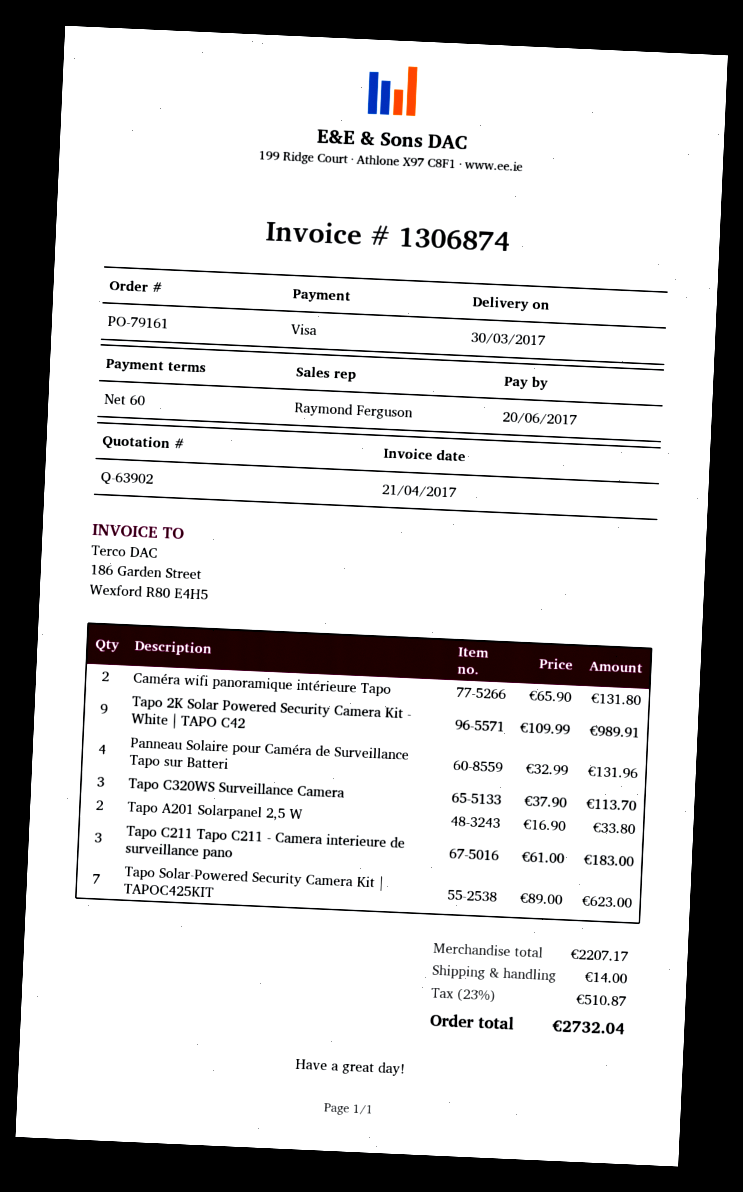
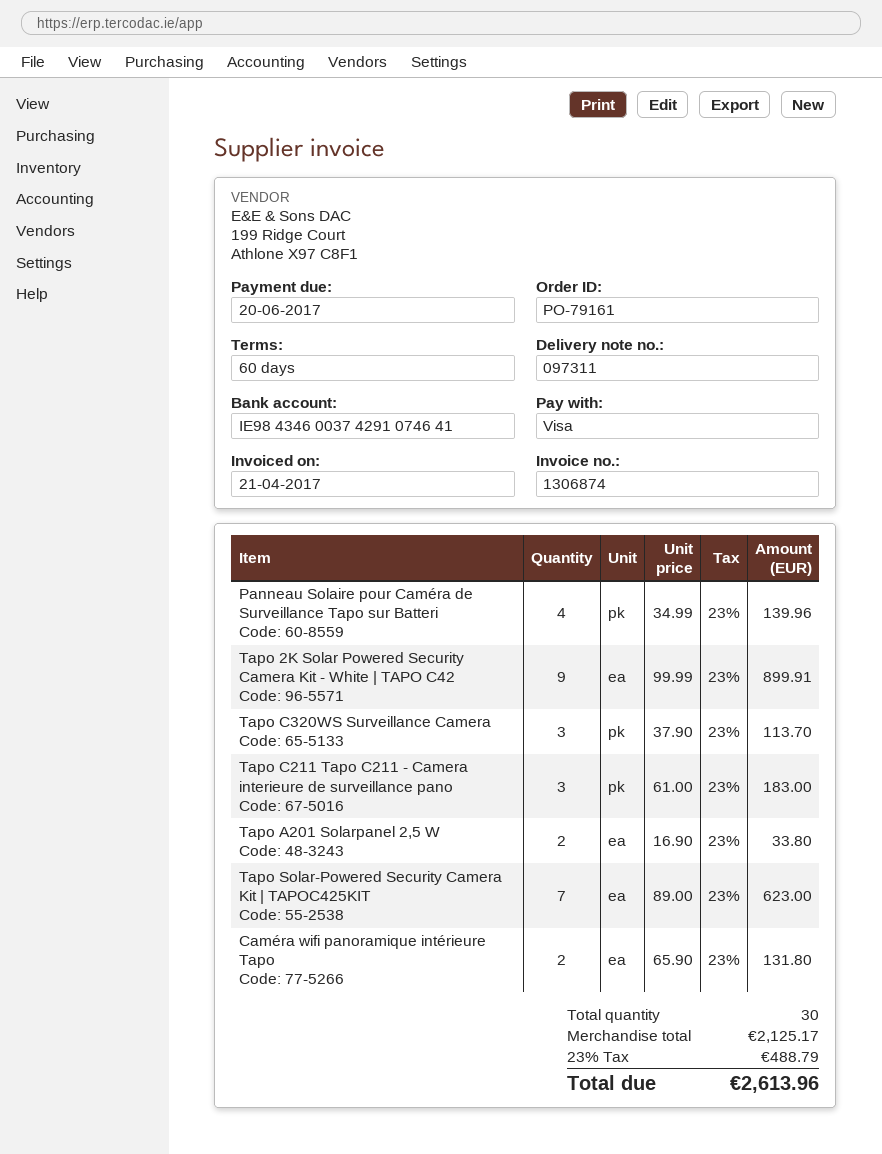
Tapo 2K Solar Powered Security Camera Kit - White | TAPO C42: 9 x 109.99 = 989.91 -> 9 x 99.99 = 899.91
Panneau Solaire pour Caméra de Surveillance Tapo sur Batteri: 4 x 32.99 = 131.96 -> 4 x 34.99 = 139.96
subtotal: 2207.17 -> 2125.17
shipping: 14.00 -> none
tax: 23% = 510.87 -> 23% = 488.79
total: 2732.04 -> 2613.96

